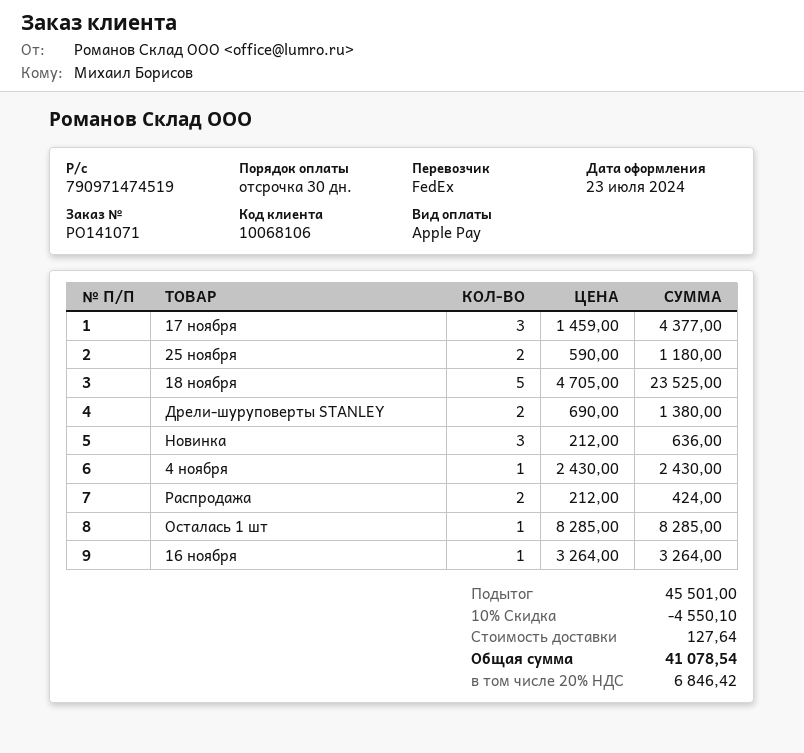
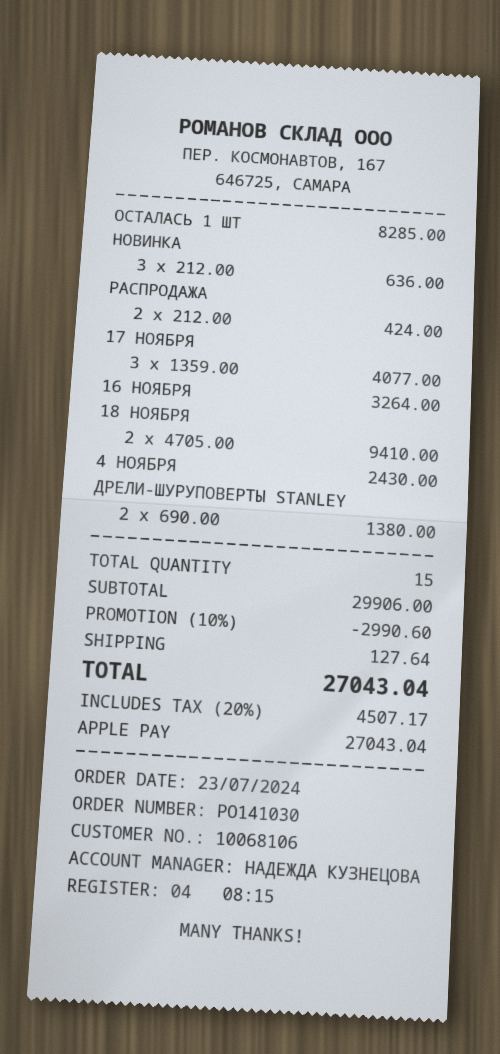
order number: PO141071 -> PO141030
17 ноября: 3 x 1459.00 = 4377.00 -> 3 x 1359.00 = 4077.00
25 ноября: 2 x 590.00 = 1180.00 -> none
18 ноября: 5 x 4705.00 = 23525.00 -> 2 x 4705.00 = 9410.00
subtotal: 45501.00 -> 29906.00
discount: 10% = 4550.10 -> 10% = 2990.60
tax: 20% = 6846.42 -> 20% = 4507.17
total: 41078.54 -> 27043.04

